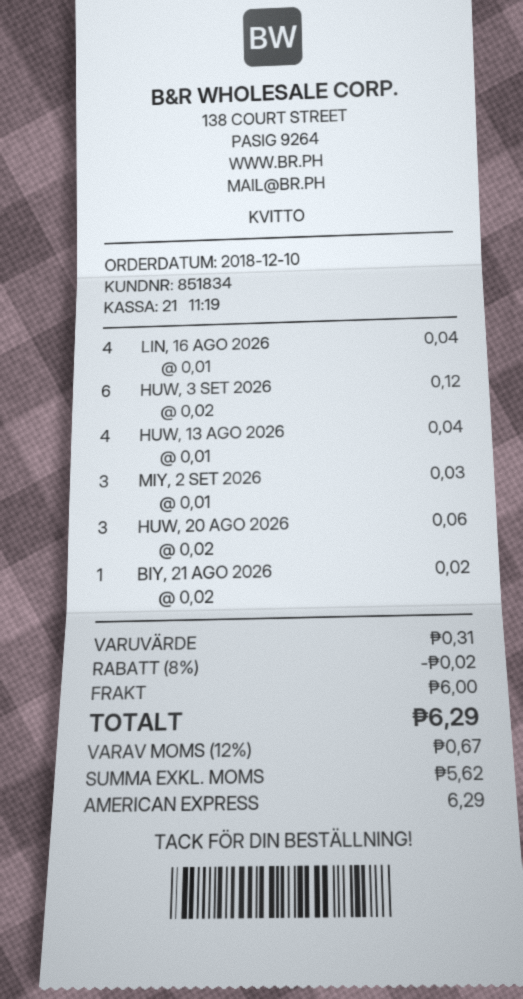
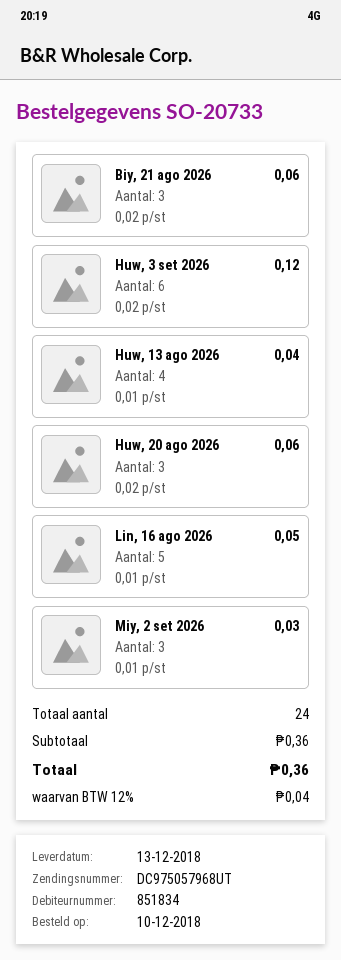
LIN, 16 AGO 2026: 4 x 0.01 = 0.04 -> 5 x 0.01 = 0.05
BIY, 21 AGO 2026: 1 x 0.02 = 0.02 -> 3 x 0.02 = 0.06
subtotal: 0.31 -> 0.36
discount: 8% = 0.02 -> none
shipping: 6.00 -> none
tax: 12% = 0.67 -> 12% = 0.04
total: 6.29 -> 0.36

